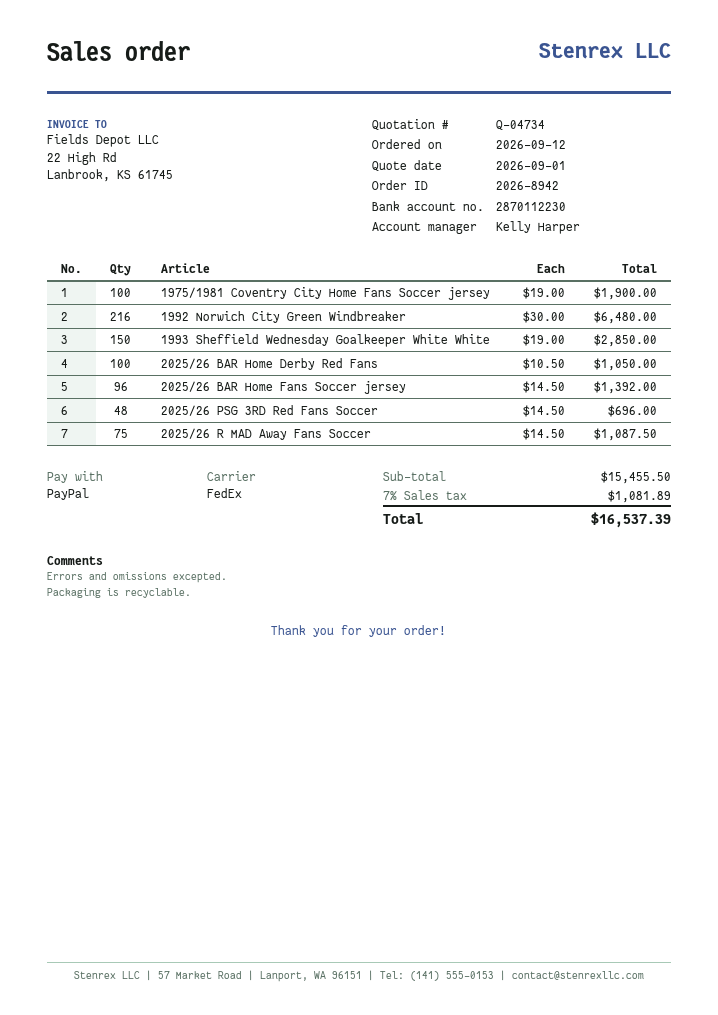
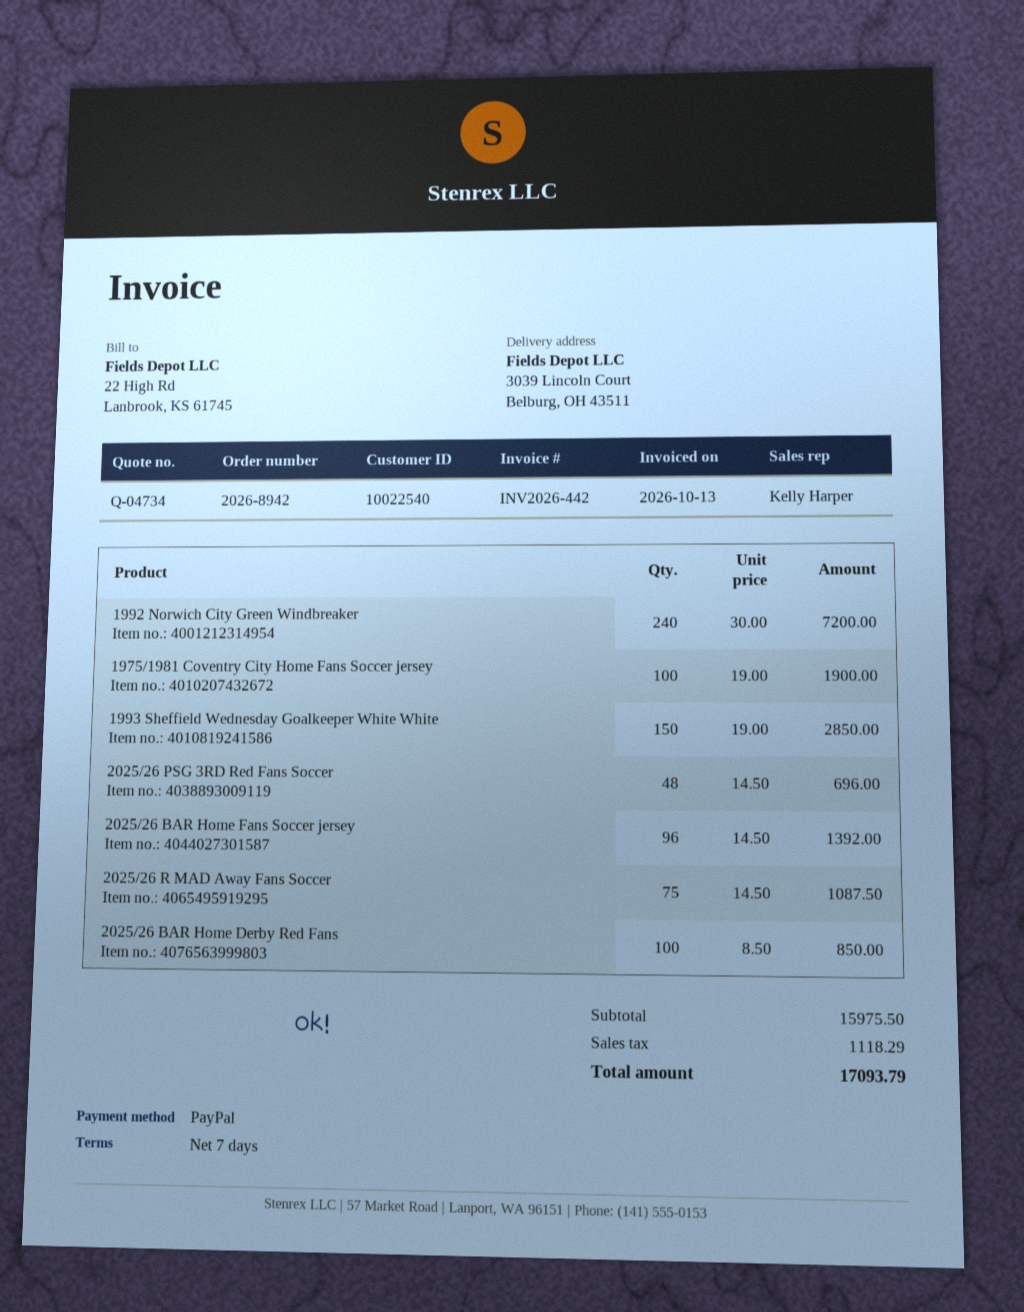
1992 Norwich City Green Windbreaker: 216 x 30.00 = 6480.00 -> 240 x 30.00 = 7200.00
2025/26 BAR Home Derby Red Fans: 100 x 10.50 = 1050.00 -> 100 x 8.50 = 850.00
subtotal: 15455.50 -> 15975.50
tax: 1081.89 -> 1118.29
total: 16537.39 -> 17093.79

